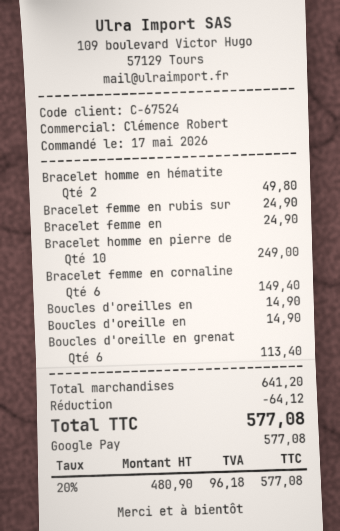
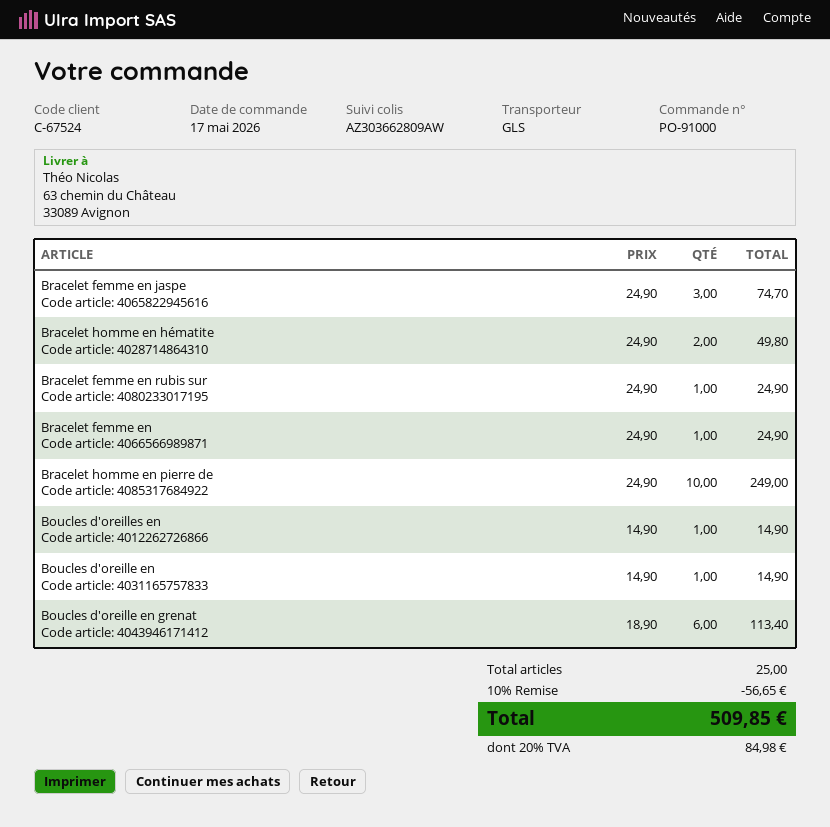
Bracelet femme en cornaline: 6 for 149.40 -> none
Bracelet femme en jaspe: none -> 3 for 74.70
discount: 64.12 -> 56.65
tax: 20% = 96.18 -> 20% = 84.98
total: 577.08 -> 509.85

